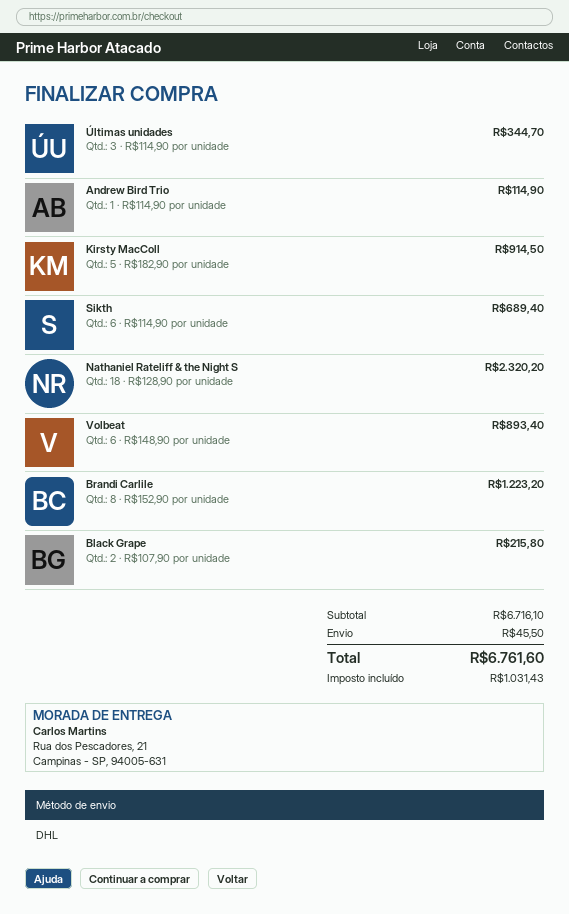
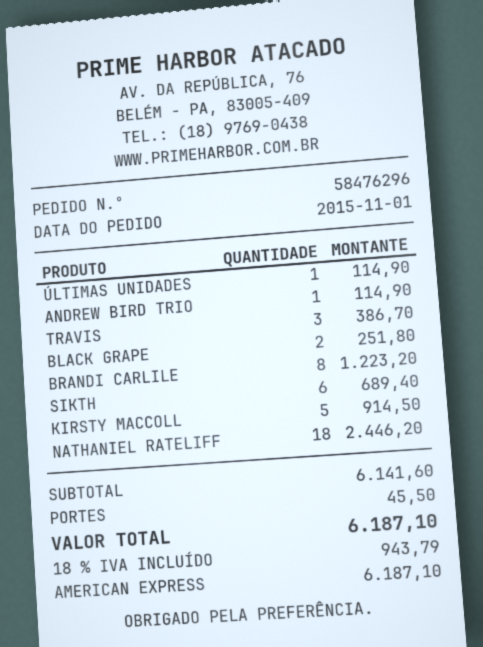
Últimas unidades: 3 for 344.70 -> 1 for 114.90
Nathaniel Rateliff & the Night S: 18 for 2320.20 -> 18 for 2446.20
Volbeat: 6 for 893.40 -> none
Black Grape: 2 for 215.80 -> 2 for 251.80
TRAVIS: none -> 3 for 386.70
subtotal: 6716.10 -> 6141.60
tax: 1031.43 -> 943.79
total: 6761.60 -> 6187.10

